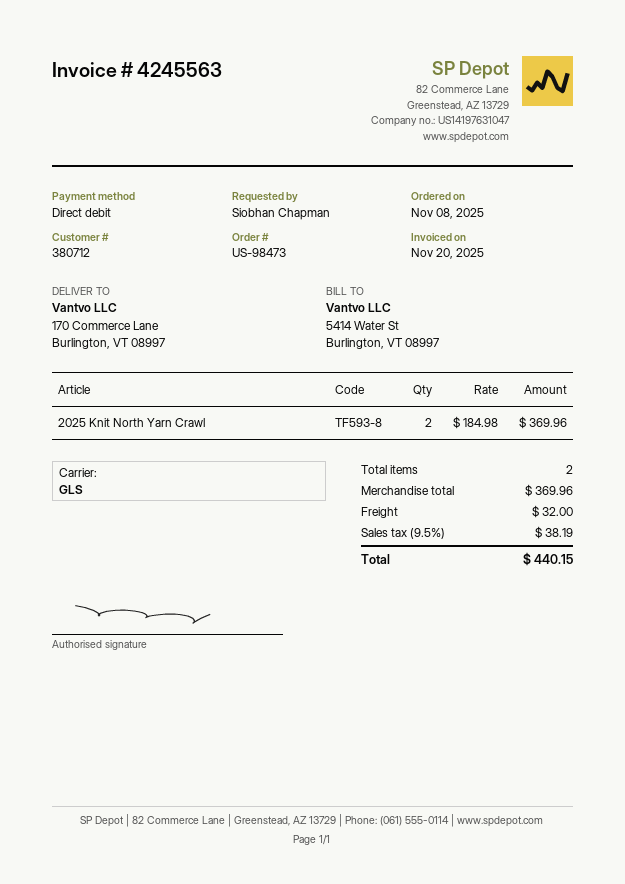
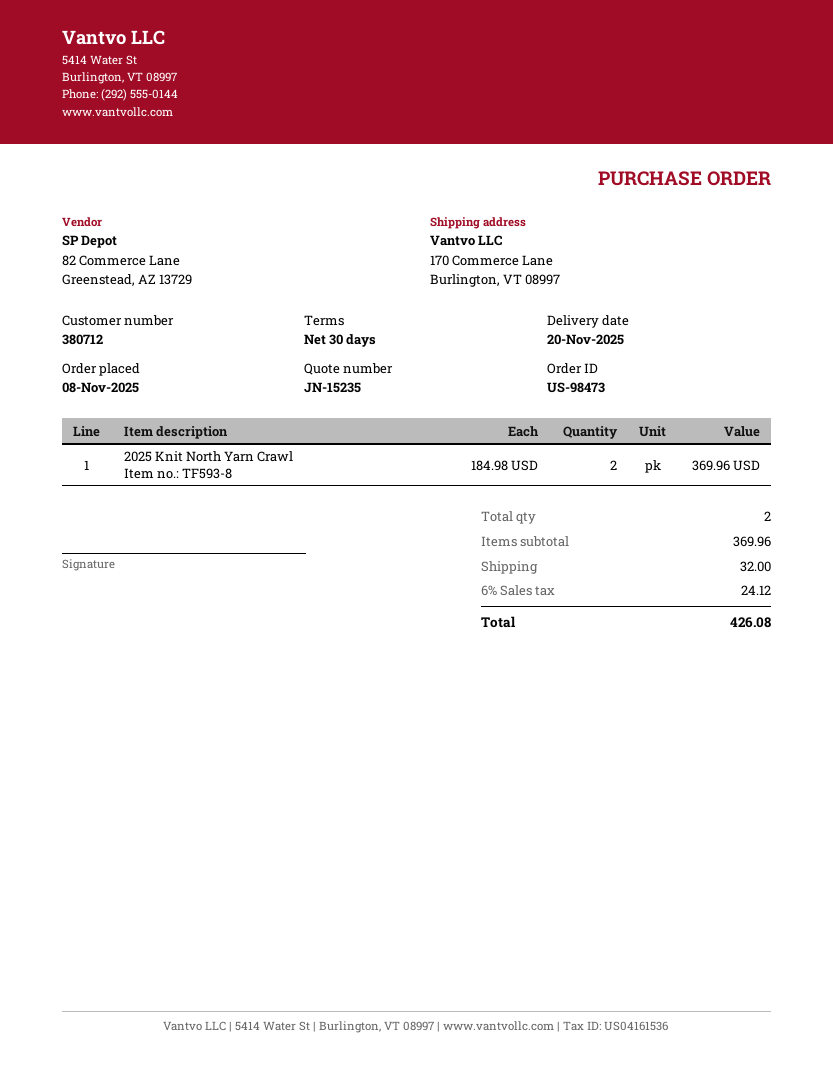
tax: 9.5% = 38.19 -> 6% = 24.12
total: 440.15 -> 426.08

